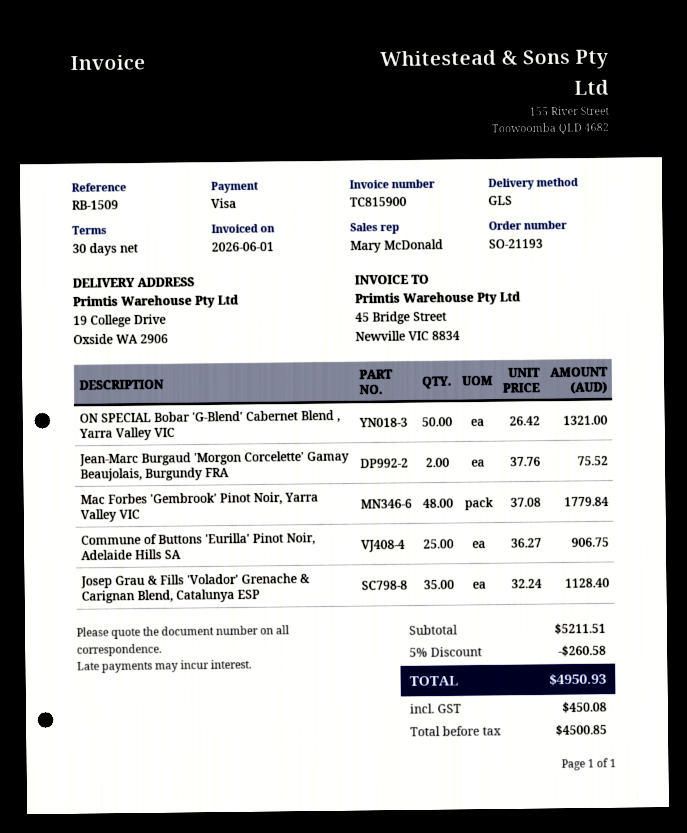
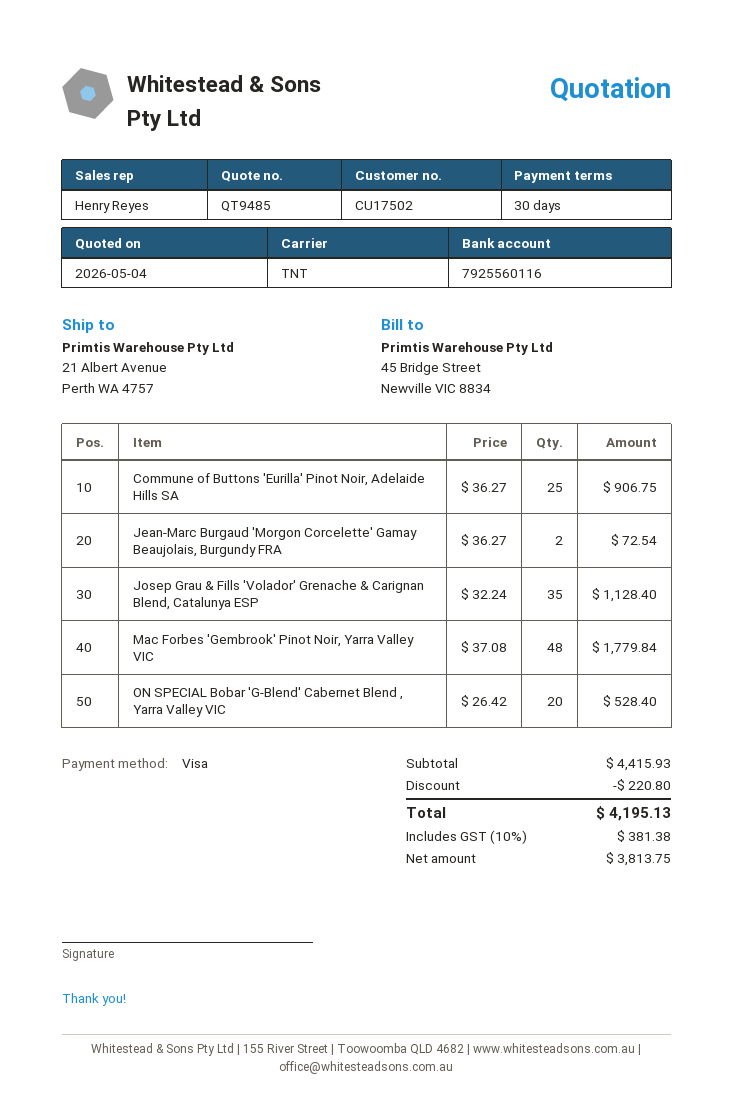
sales rep: Mary McDonald -> Henry Reyes
shipping method: GLS -> TNT
ship to: 19 College Drive, Oxside WA 2906 -> 21 Albert Avenue, Perth WA 4757
ON SPECIAL Bobar 'G-Blend' Cabernet Blend , Yarra Valley VIC: 50 x 26.42 = 1321.00 -> 20 x 26.42 = 528.40
Jean-Marc Burgaud 'Morgon Corcelette' Gamay Beaujolais, Burgundy FRA: 2 x 37.76 = 75.52 -> 2 x 36.27 = 72.54
subtotal: 5211.51 -> 4415.93
discount: 260.58 -> 220.80
net: 4500.85 -> 3813.75
tax: 450.08 -> 381.38
total: 4950.93 -> 4195.13

